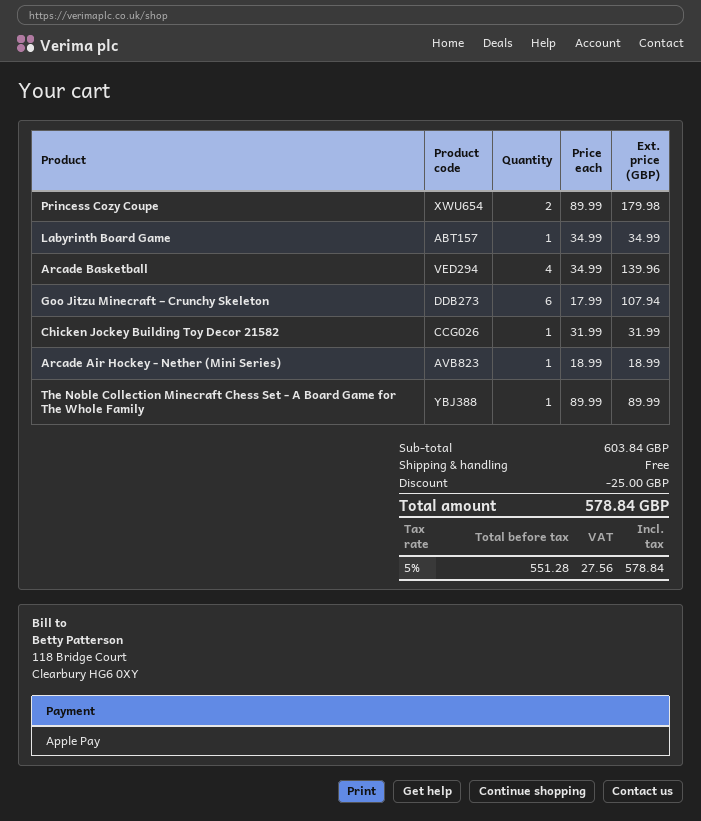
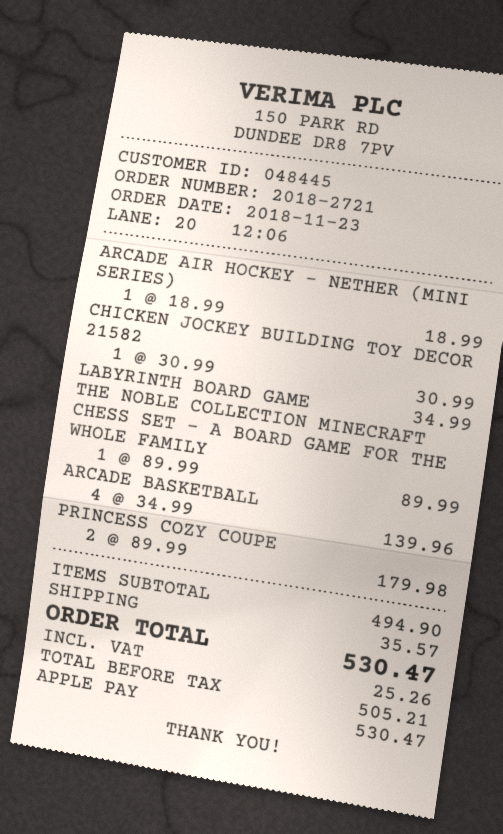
Goo Jitzu Minecraft – Crunchy Skeleton: 6 x 17.99 = 107.94 -> none
Chicken Jockey Building Toy Decor 21582: 1 x 31.99 = 31.99 -> 1 x 30.99 = 30.99
subtotal: 603.84 -> 494.90
discount: 25.00 -> none
shipping: 0.00 -> 35.57
net: 551.28 -> 505.21
tax: 27.56 -> 25.26
total: 578.84 -> 530.47

